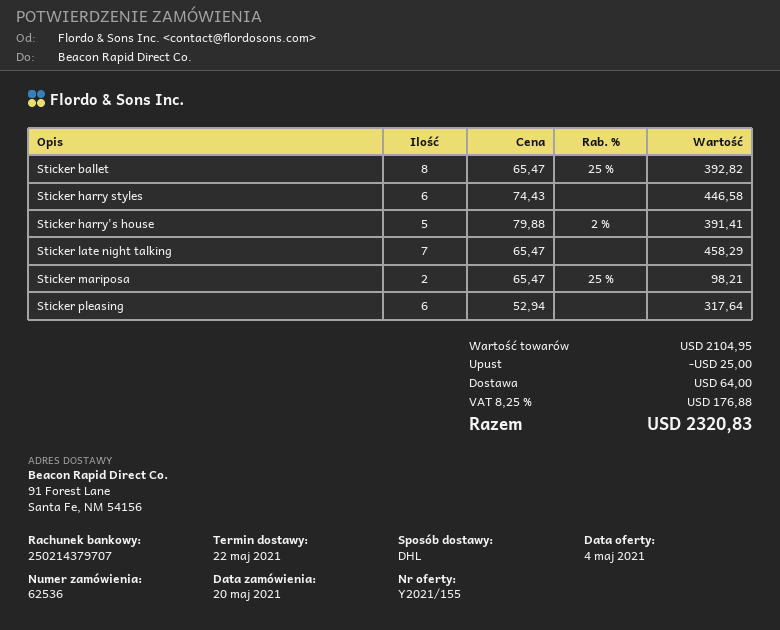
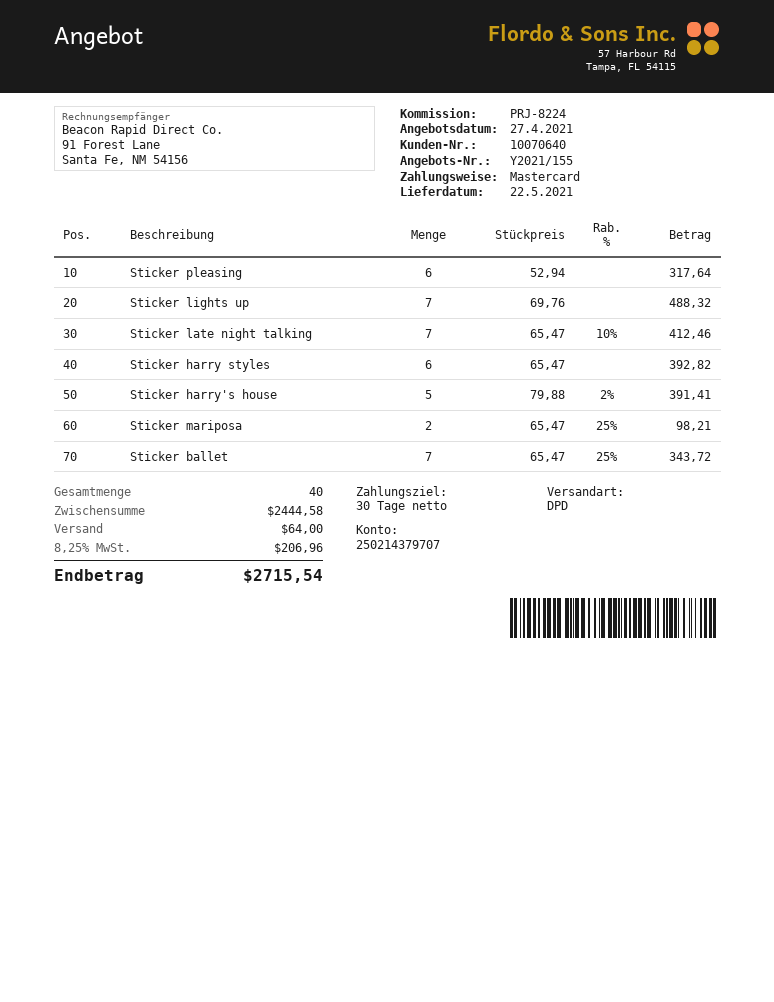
quote date: 2021-05-04 -> 2021-04-27
shipping method: DHL -> DPD
Sticker ballet: 8 x 65.47 - 25% = 392.82 -> 7 x 65.47 - 25% = 343.72
Sticker harry styles: 6 x 74.43 = 446.58 -> 6 x 65.47 = 392.82
Sticker late night talking: 7 x 65.47 = 458.29 -> 7 x 65.47 - 10% = 412.46
Sticker lights up: none -> 7 x 69.76 = 488.32
subtotal: 2104.95 -> 2444.58
discount: 25.00 -> none
tax: 8.25% = 176.88 -> 8.25% = 206.96
total: 2320.83 -> 2715.54

